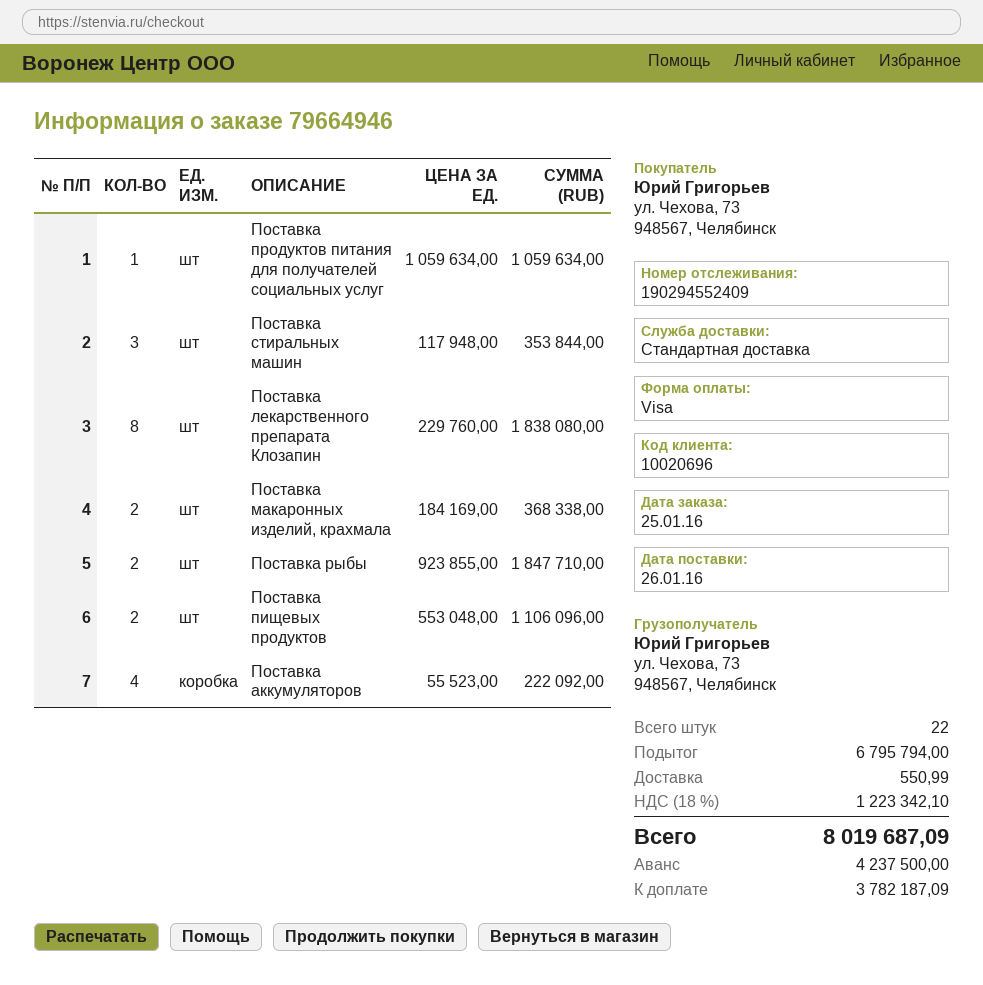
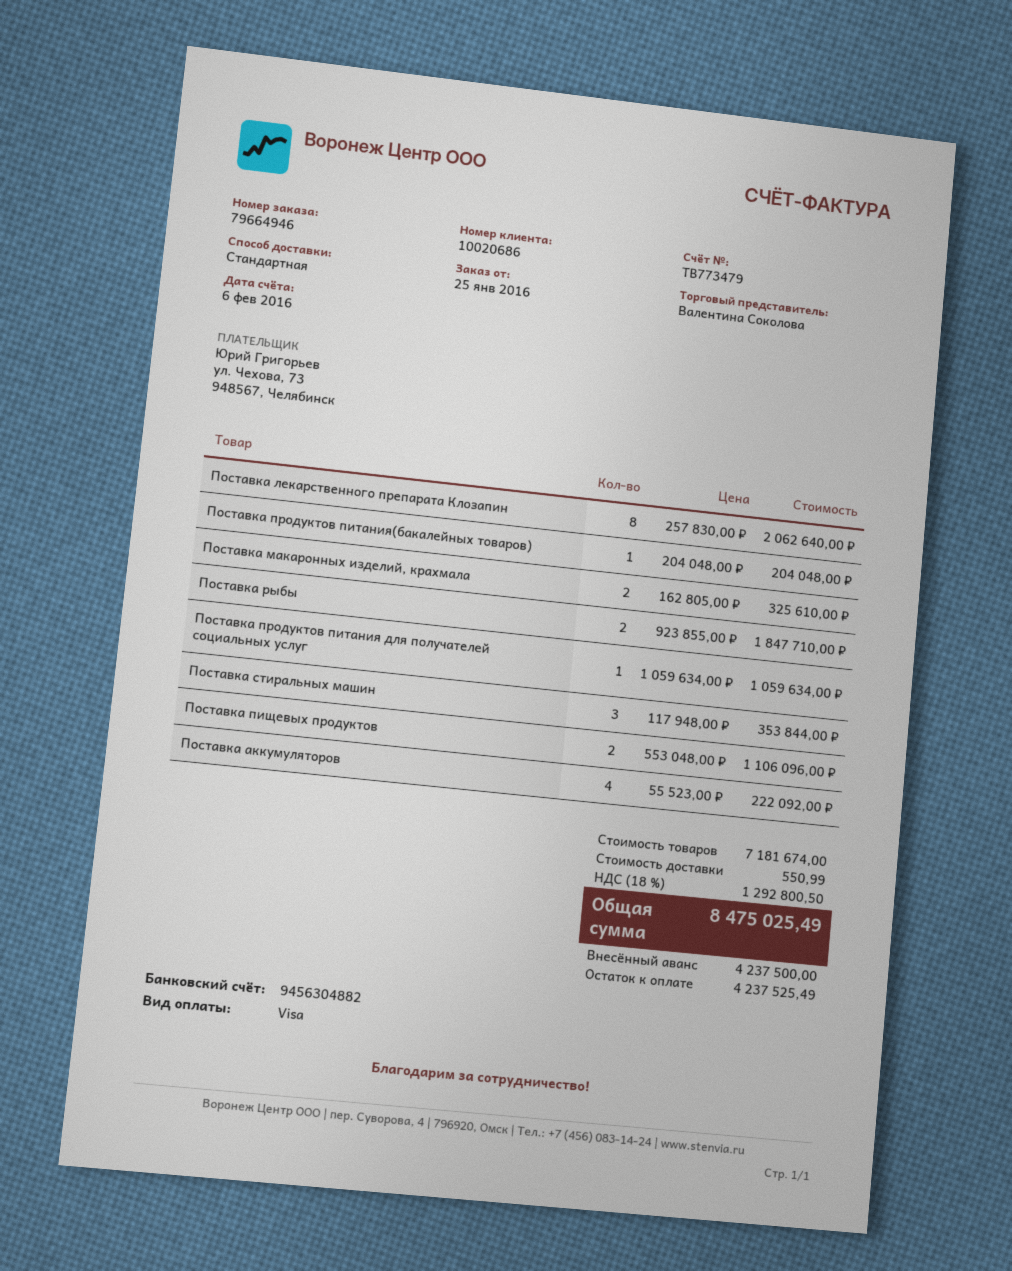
customer number: 10020696 -> 10020686
Поставка лекарственного препарата Клозапин: 8 x 229760.00 = 1838080.00 -> 8 x 257830.00 = 2062640.00
Поставка макаронных изделий, крахмала: 2 x 184169.00 = 368338.00 -> 2 x 162805.00 = 325610.00
Поставка продуктов питания(бакалейных товаров): none -> 1 x 204048.00 = 204048.00
subtotal: 6795794.00 -> 7181674.00
tax: 18% = 1223342.10 -> 18% = 1292800.50
total: 8019687.09 -> 8475025.49
balance: 3782187.09 -> 4237525.49

